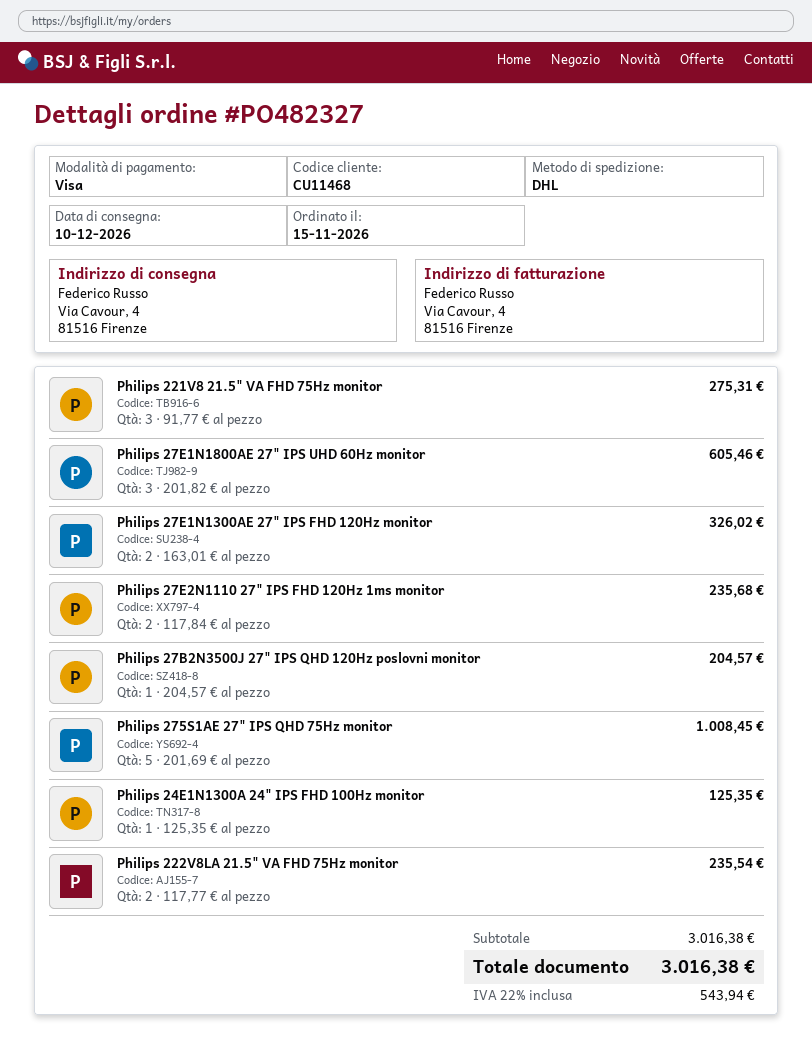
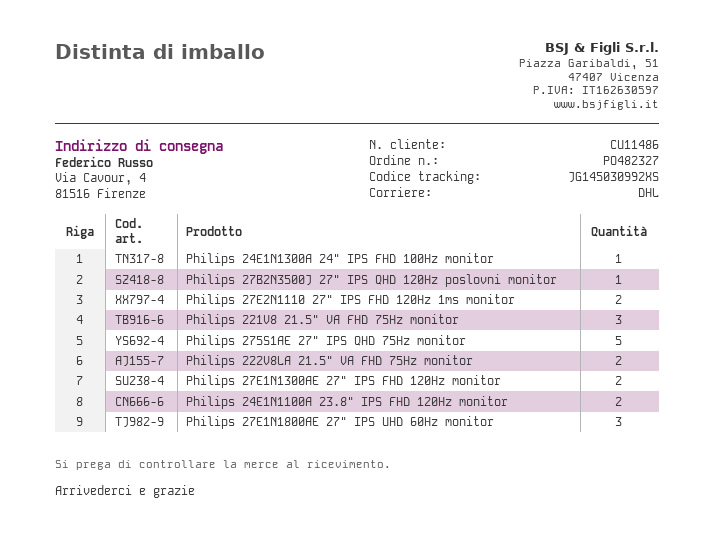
customer number: CU11468 -> CU11486
Philips 24E1N1100A 23.8" IPS FHD 120Hz monitor: none -> 2

